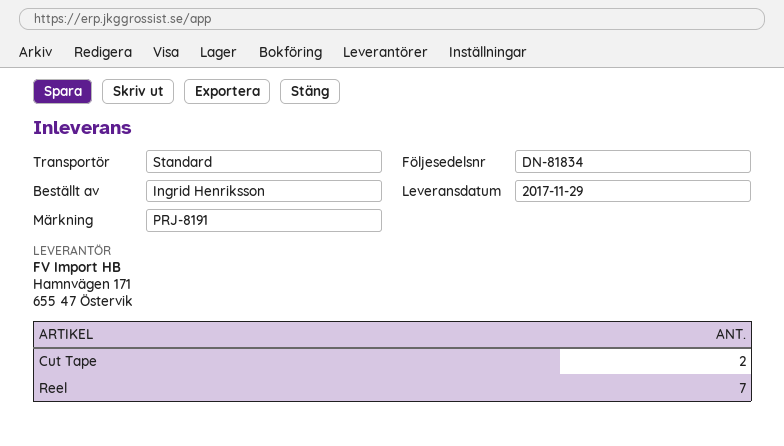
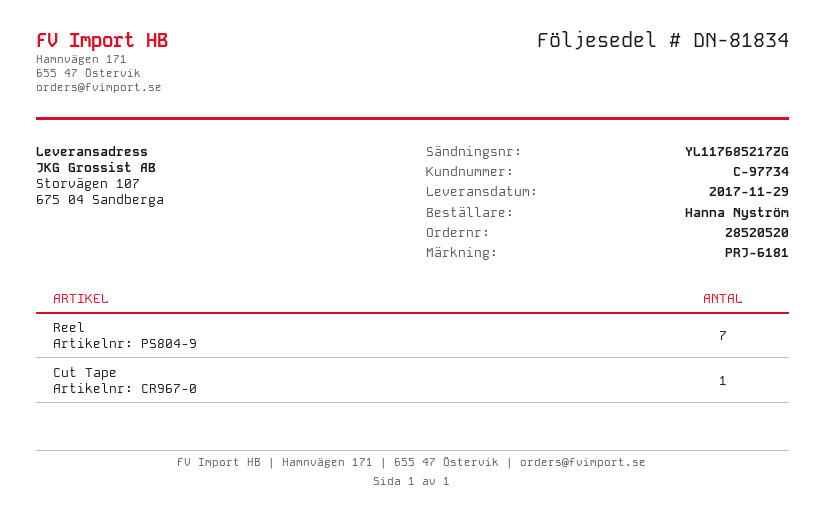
reference: PRJ-8191 -> PRJ-6181
ordered by: Ingrid Henriksson -> Hanna Nyström
Cut Tape: 2 -> 1

